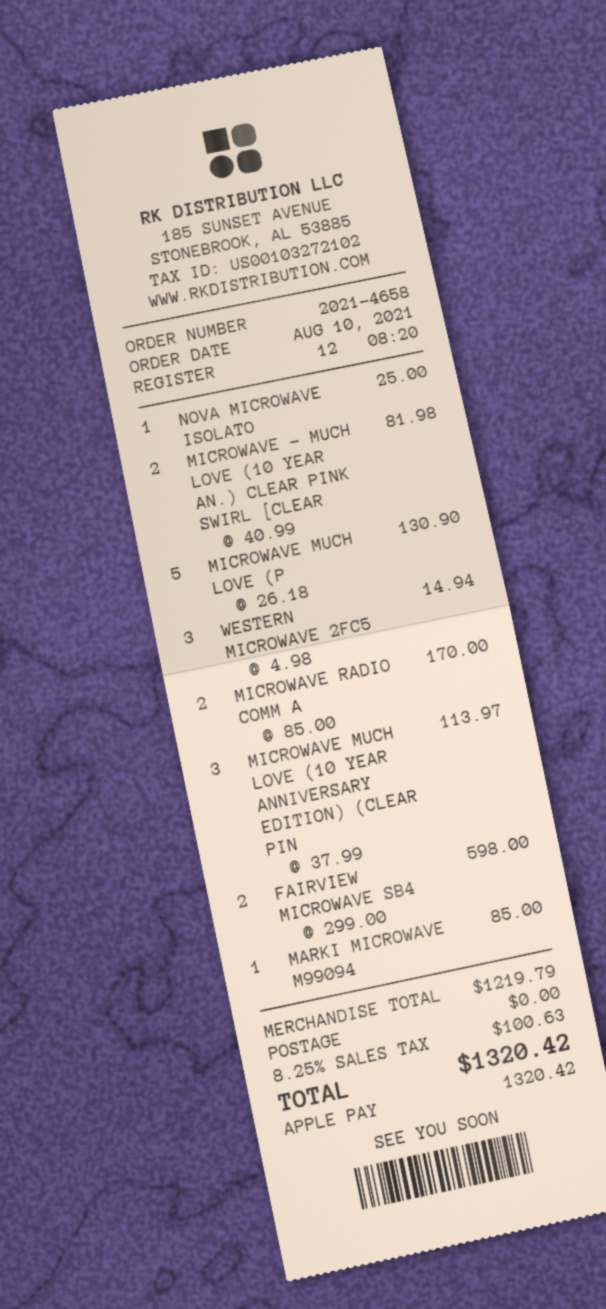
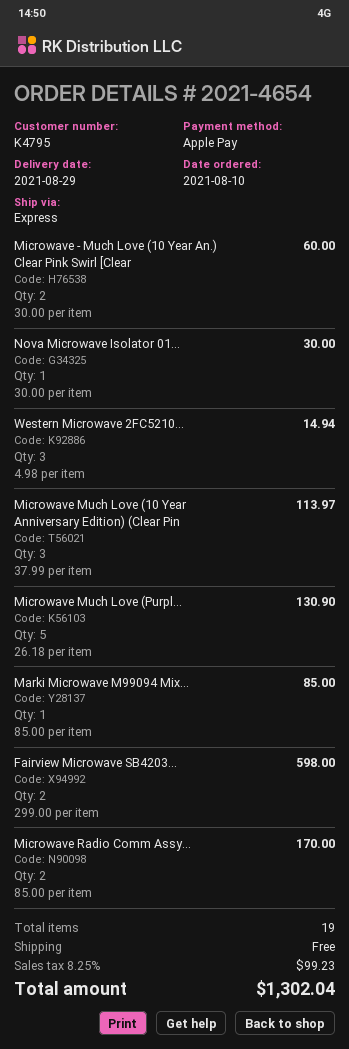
order number: 2021-4658 -> 2021-4654
NOVA MICROWAVE ISOLATO: 1 x 25.00 = 25.00 -> 1 x 30.00 = 30.00
MICROWAVE - MUCH LOVE (10 YEAR AN.) CLEAR PINK SWIRL [CLEAR: 2 x 40.99 = 81.98 -> 2 x 30.00 = 60.00
tax: 8.25% = 100.63 -> 8.25% = 99.23
total: 1320.42 -> 1302.04

